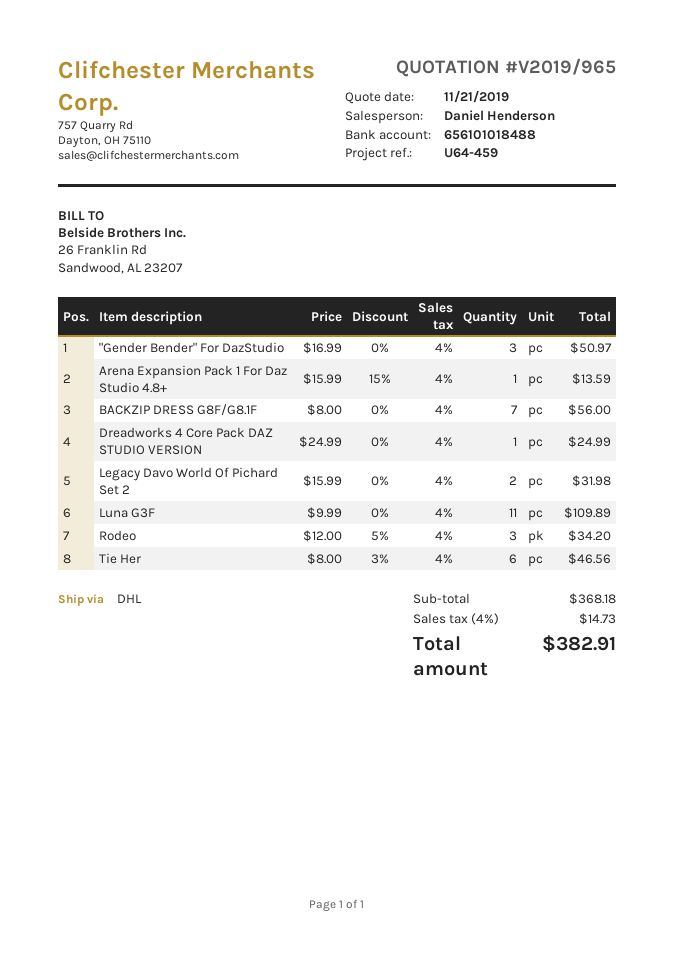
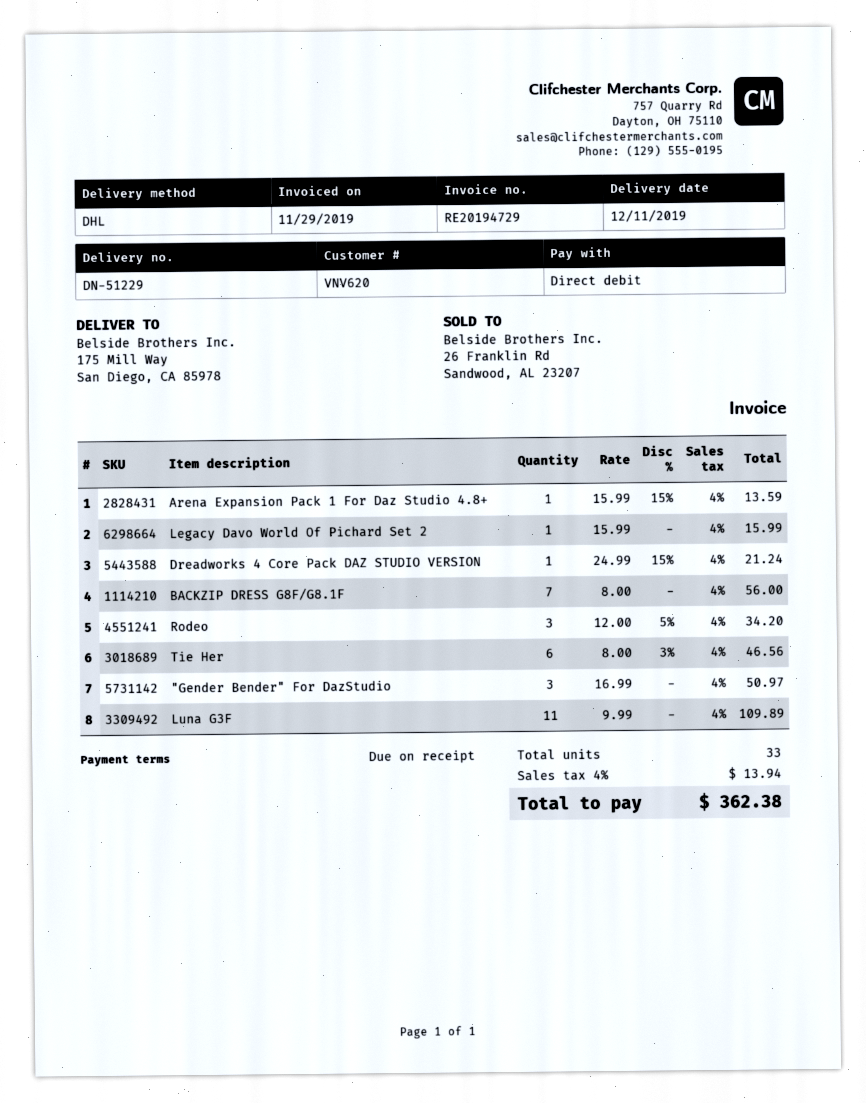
Dreadworks 4 Core Pack DAZ STUDIO VERSION: 1 x 24.99 = 24.99 -> 1 x 24.99 - 15% = 21.24
Legacy Davo World Of Pichard Set 2: 2 x 15.99 = 31.98 -> 1 x 15.99 = 15.99
tax: 4% = 14.73 -> 4% = 13.94
total: 382.91 -> 362.38

